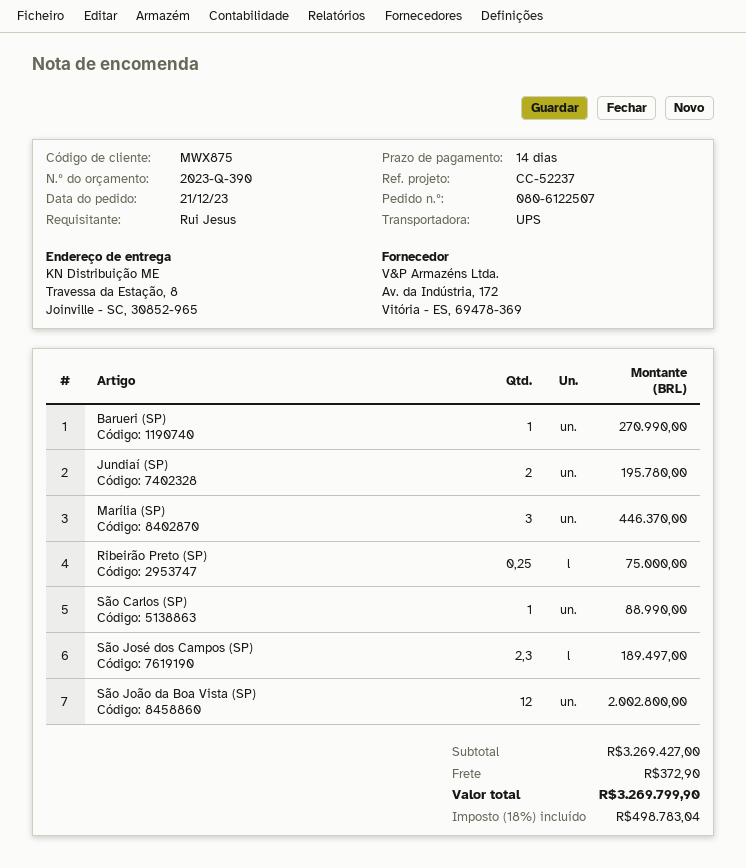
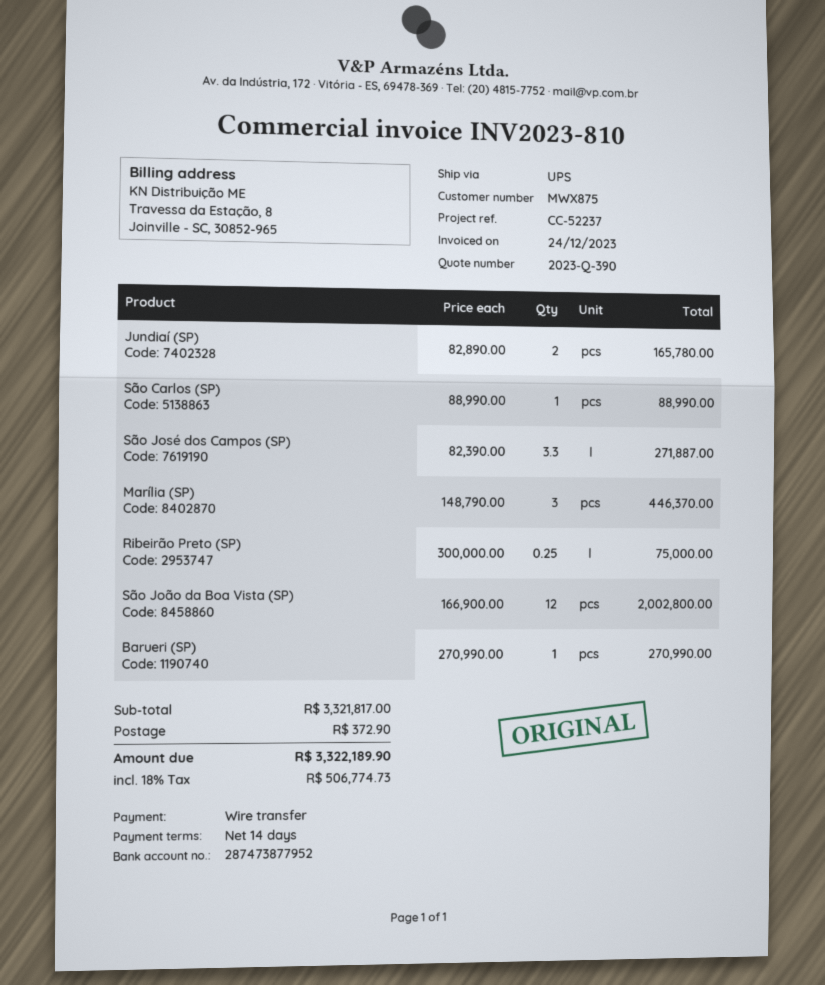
Jundiaí (SP): 2 for 195780.00 -> 2 for 165780.00
São José dos Campos (SP): 2.3 for 189497.00 -> 3.3 for 271887.00
subtotal: 3269427.00 -> 3321817.00
tax: 18% = 498783.04 -> 18% = 506774.73
total: 3269799.90 -> 3322189.90

